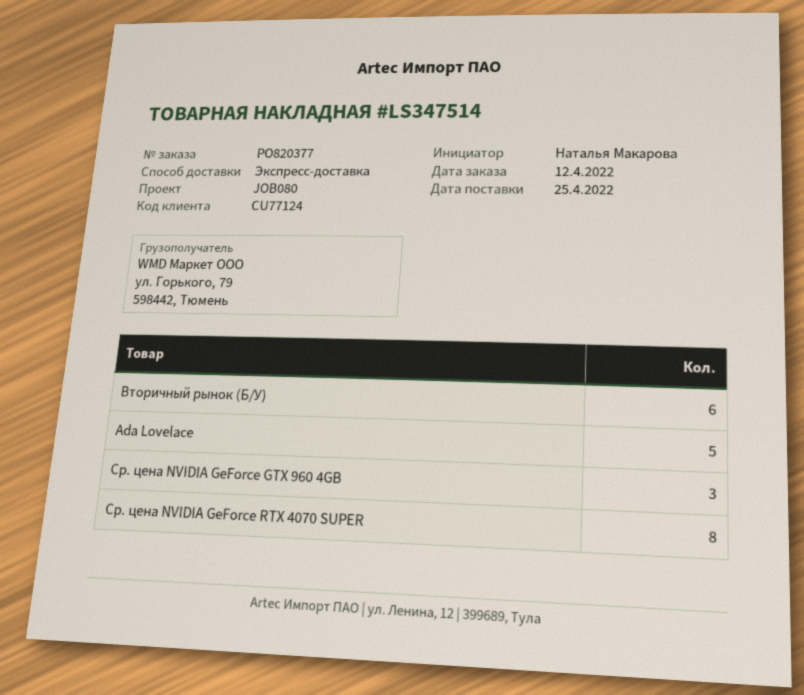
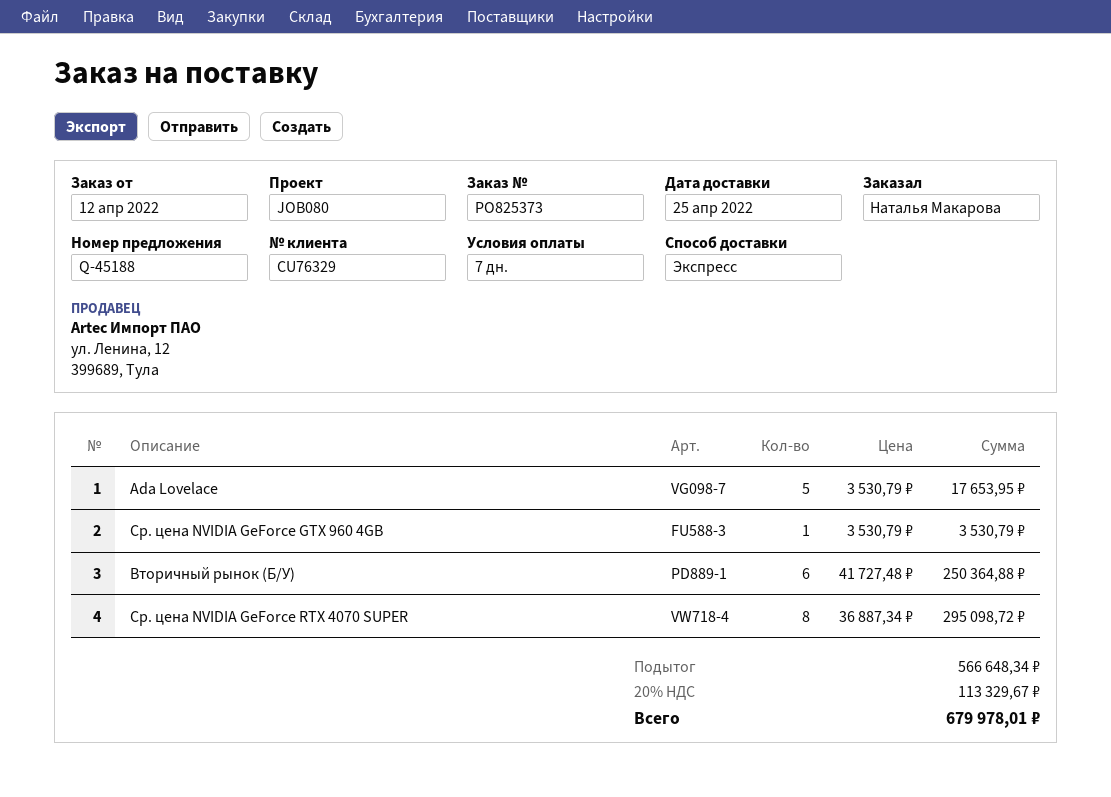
order number: PO820377 -> PO825373
customer number: CU77124 -> CU76329
Ср. цена NVIDIA GeForce GTX 960 4GB: 3 -> 1

